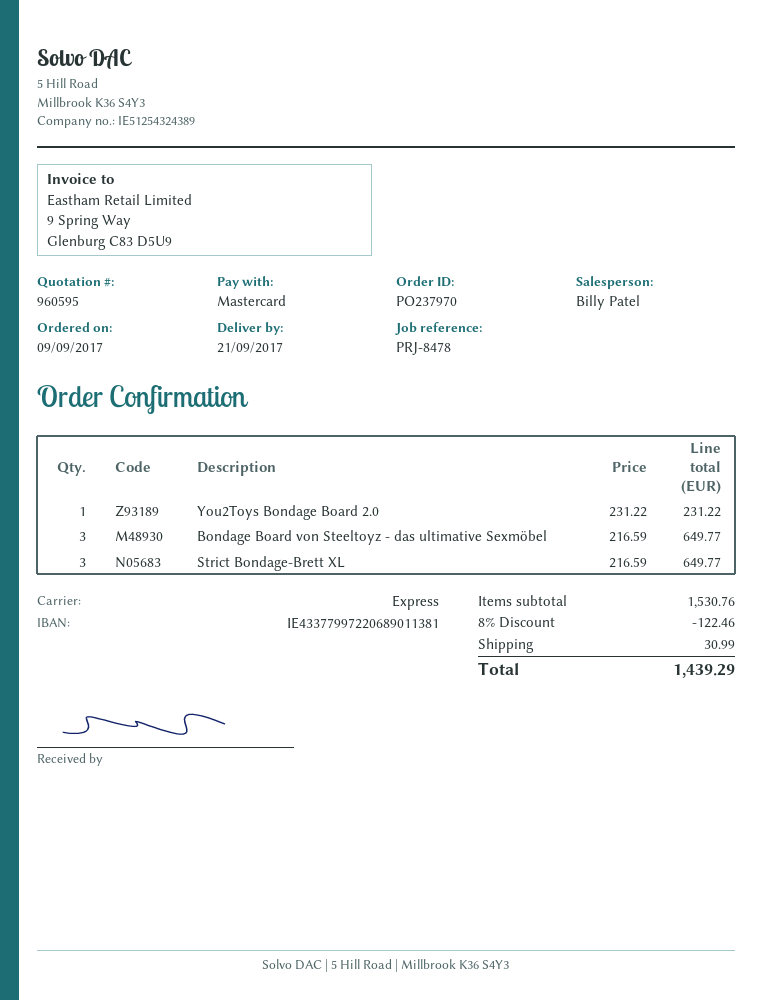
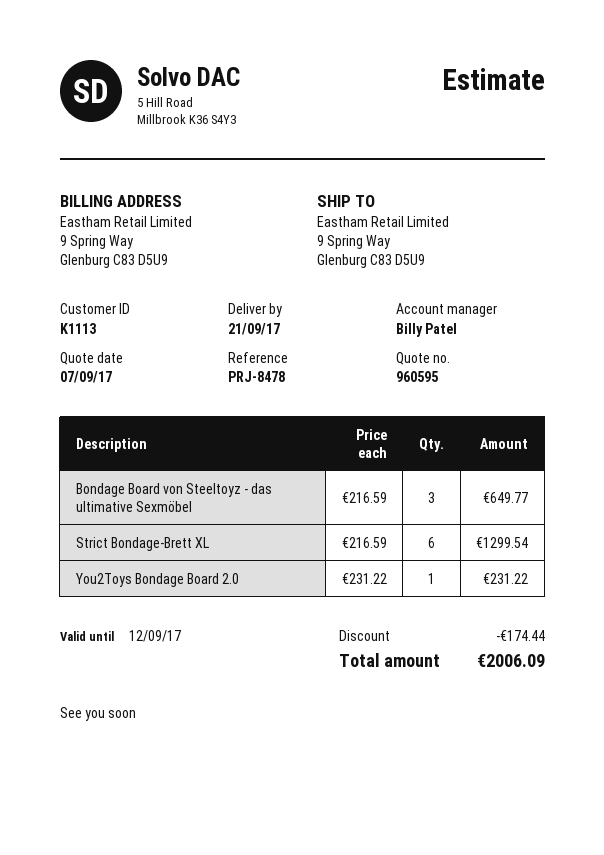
Strict Bondage-Brett XL: 3 x 216.59 = 649.77 -> 6 x 216.59 = 1299.54
discount: 122.46 -> 174.44
shipping: 30.99 -> none
total: 1439.29 -> 2006.09

